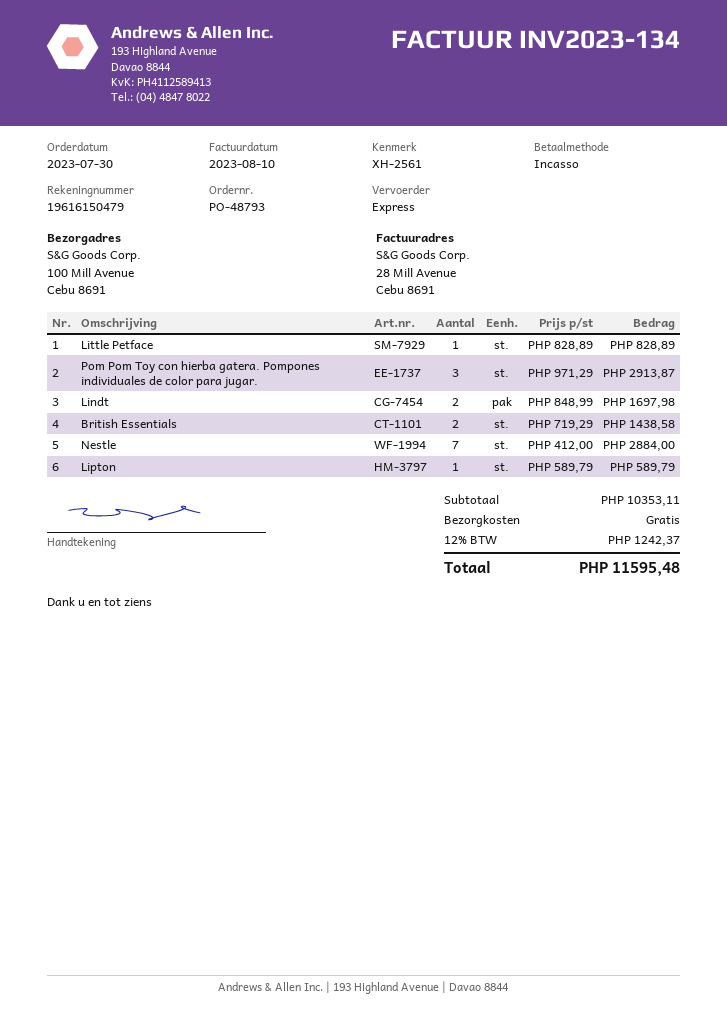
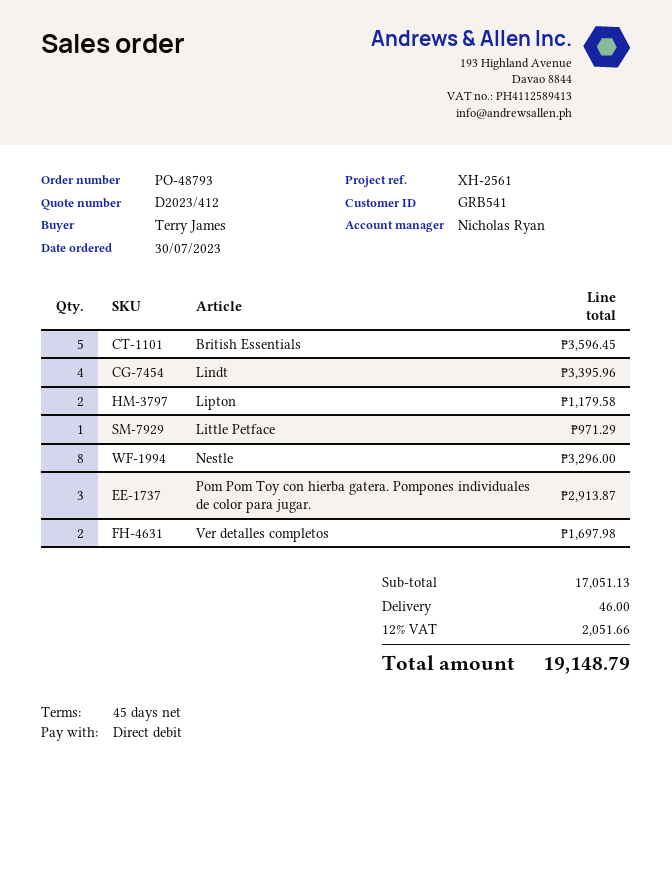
Little Petface: 1 for 828.89 -> 1 for 971.29
Lindt: 2 for 1697.98 -> 4 for 3395.96
British Essentials: 2 for 1438.58 -> 5 for 3596.45
Nestle: 7 for 2884.00 -> 8 for 3296.00
Lipton: 1 for 589.79 -> 2 for 1179.58
Ver detalles completos: none -> 2 for 1697.98
subtotal: 10353.11 -> 17051.13
shipping: 0.00 -> 46.00
tax: 12% = 1242.37 -> 12% = 2051.66
total: 11595.48 -> 19148.79

